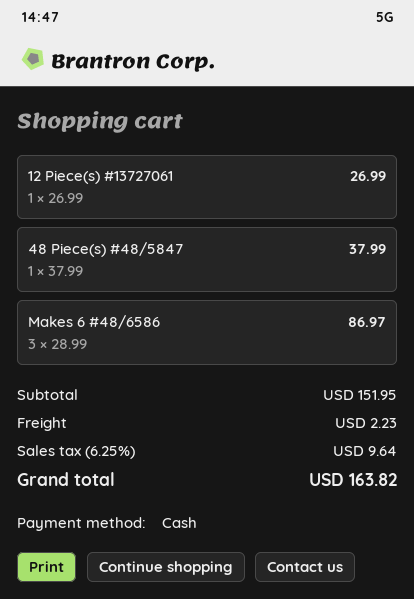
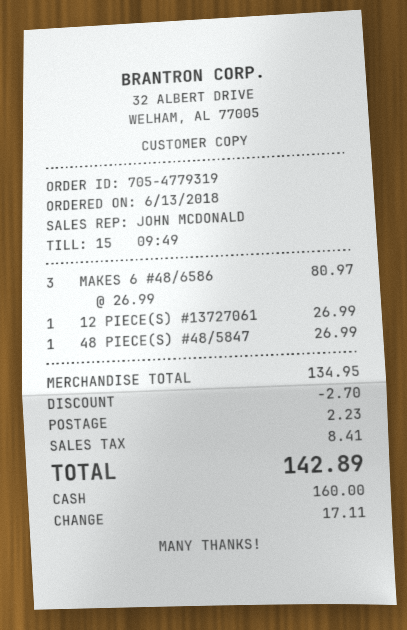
48 Piece(s) #48/5847: 1 x 37.99 = 37.99 -> 1 x 26.99 = 26.99
Makes 6 #48/6586: 3 x 28.99 = 86.97 -> 3 x 26.99 = 80.97
subtotal: 151.95 -> 134.95
discount: none -> 2.70
tax: 9.64 -> 8.41
total: 163.82 -> 142.89

